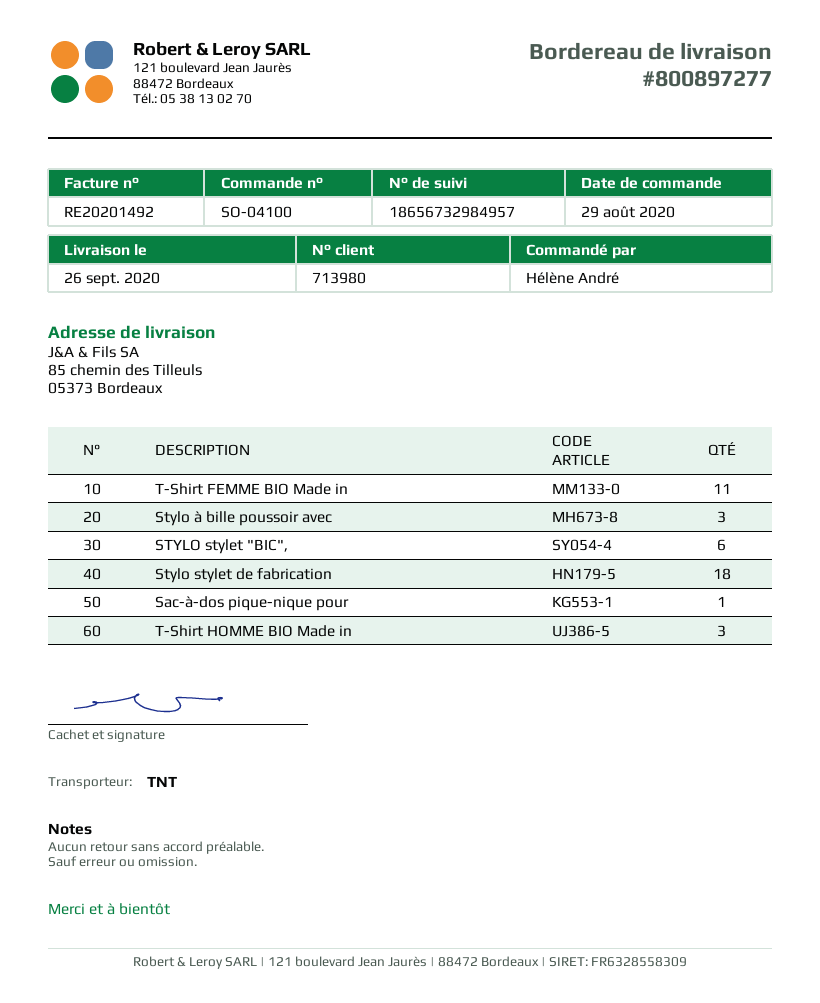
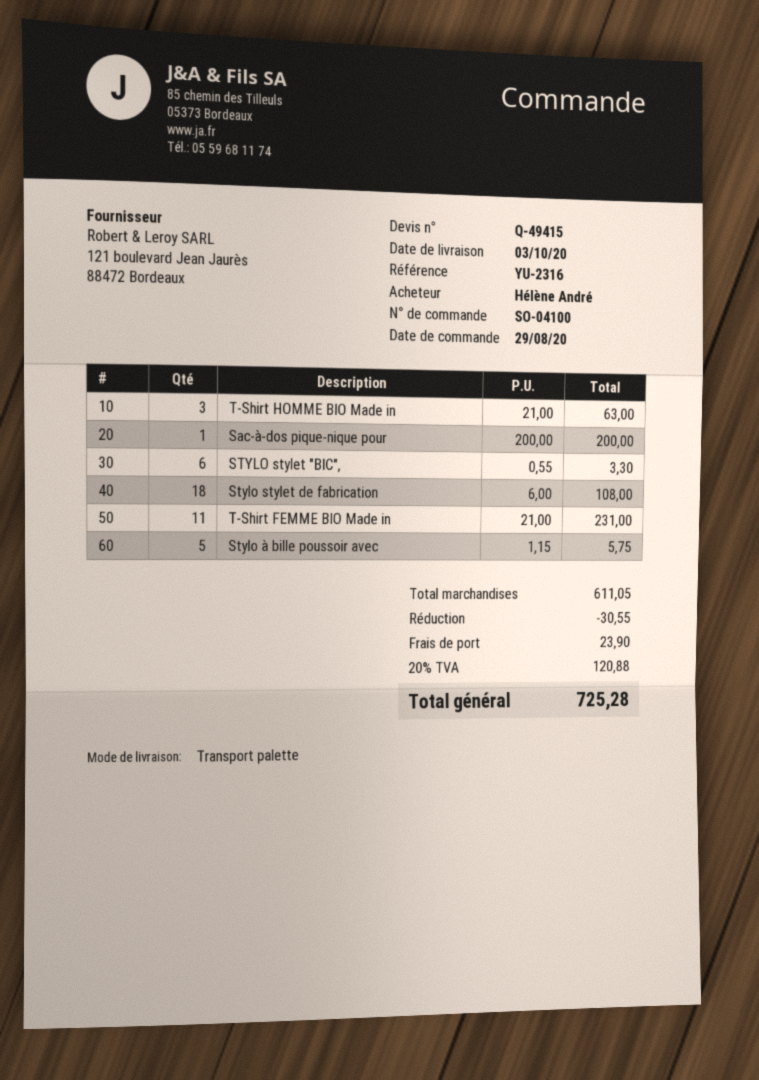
delivery date: 2020-09-26 -> 2020-10-03
shipping method: TNT -> pallet freight
Stylo à bille poussoir avec: 3 -> 5

